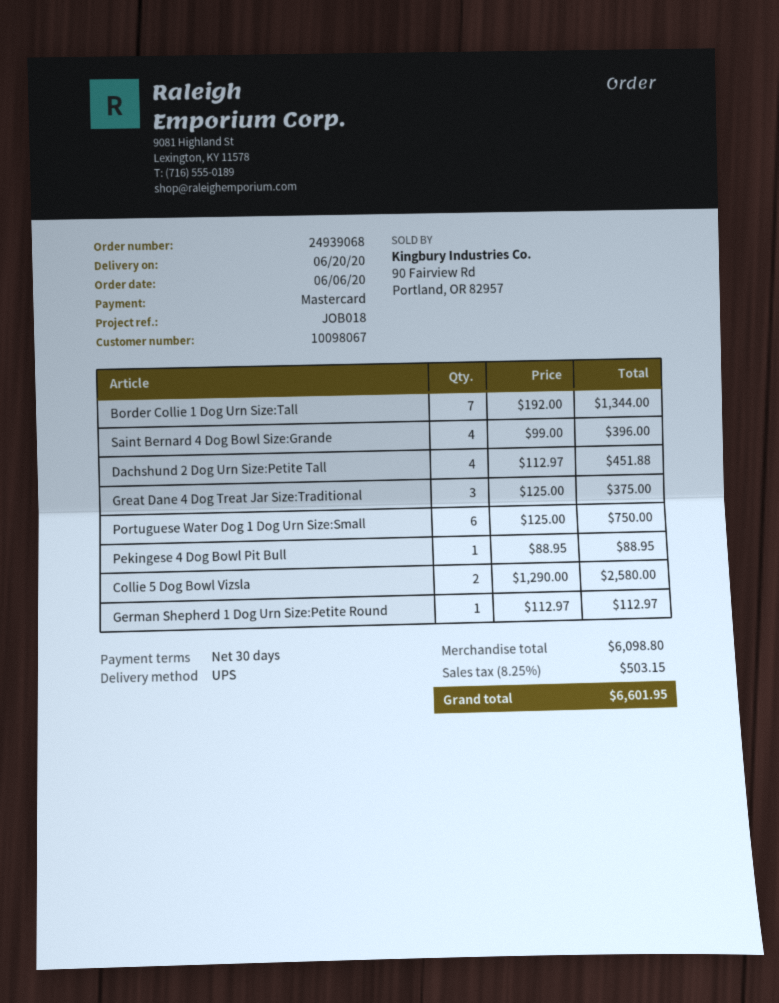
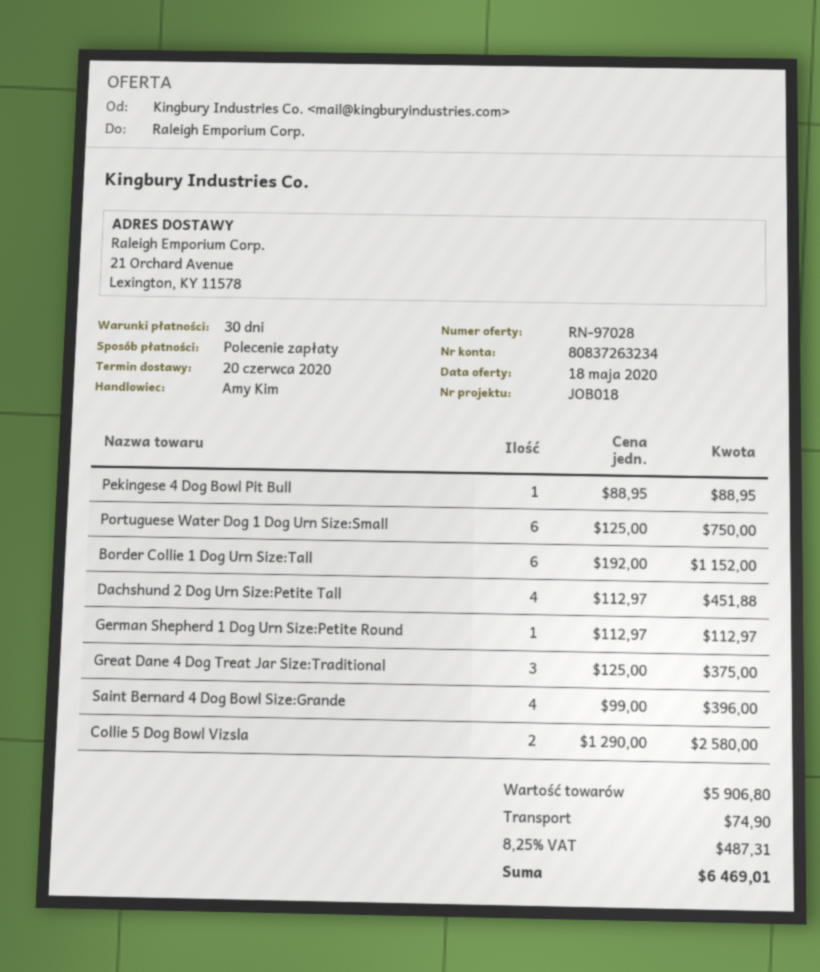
payment method: Mastercard -> direct debit
Border Collie 1 Dog Urn Size:Tall: 7 x 192.00 = 1344.00 -> 6 x 192.00 = 1152.00
subtotal: 6098.80 -> 5906.80
shipping: none -> 74.90
tax: 8.25% = 503.15 -> 8.25% = 487.31
total: 6601.95 -> 6469.01

